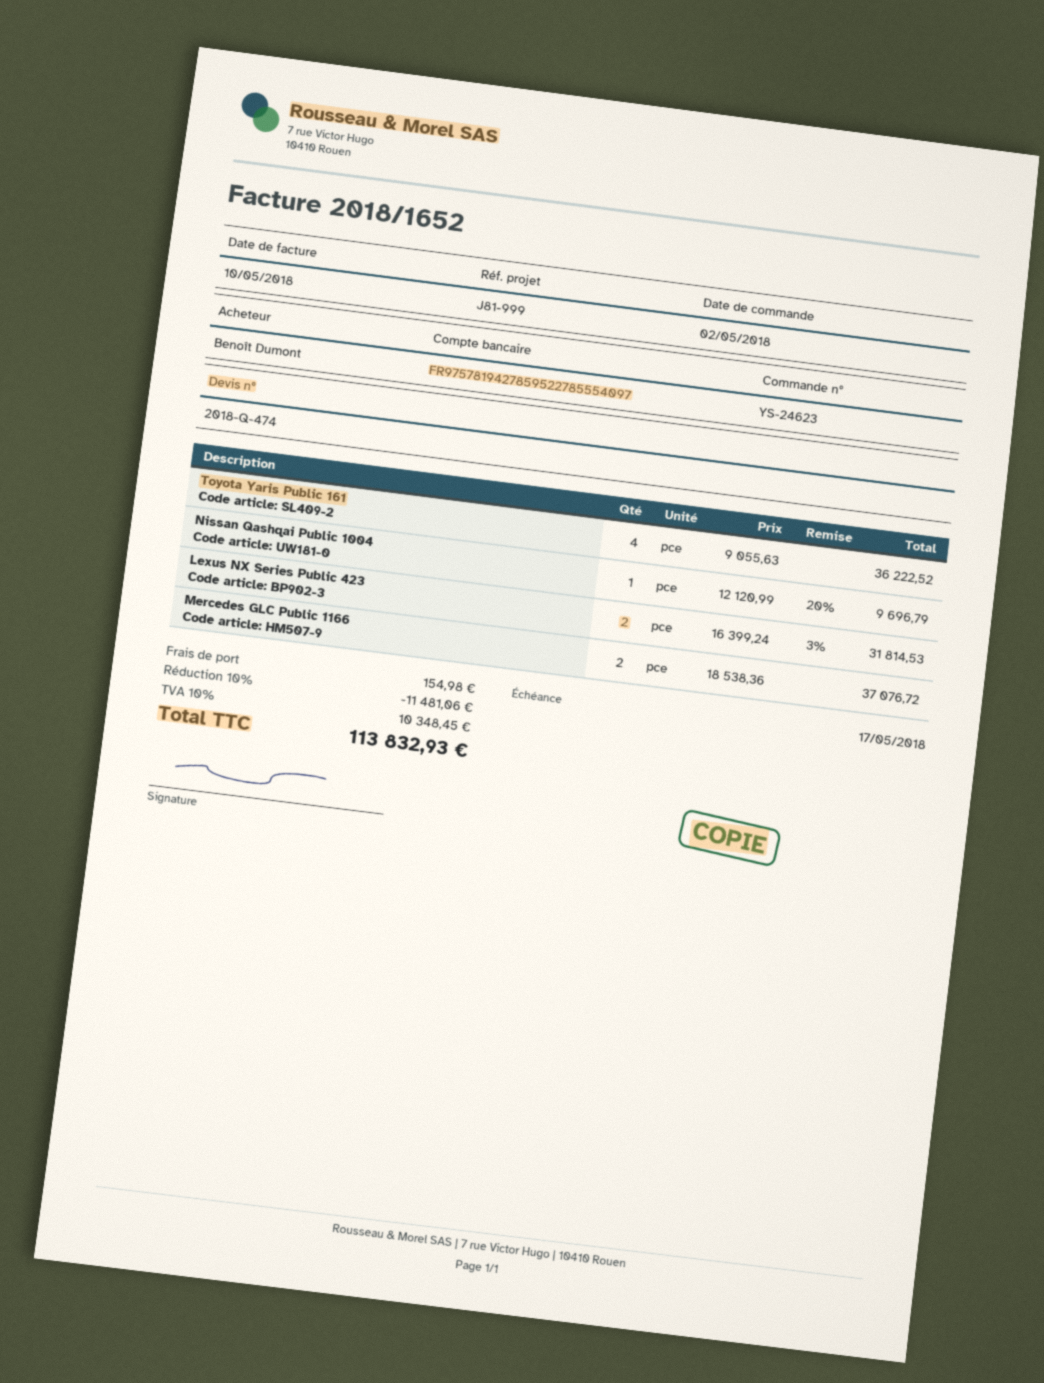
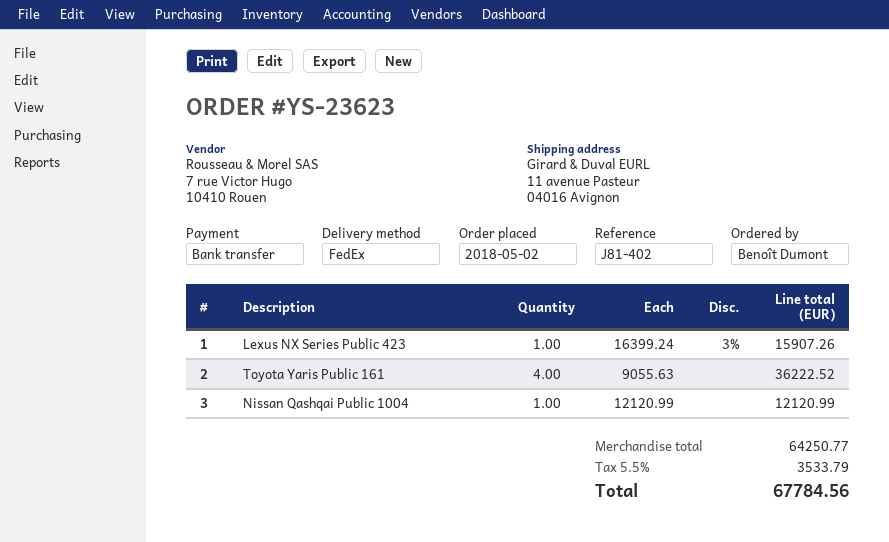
order number: YS-24623 -> YS-23623
reference: J81-999 -> J81-402
Nissan Qashqai Public 1004: 1 x 12120.99 - 20% = 9696.79 -> 1 x 12120.99 = 12120.99
Lexus NX Series Public 423: 2 x 16399.24 - 3% = 31814.53 -> 1 x 16399.24 - 3% = 15907.26
Mercedes GLC Public 1166: 2 x 18538.36 = 37076.72 -> none
discount: 10% = 11481.06 -> none
shipping: 154.98 -> none
tax: 10% = 10348.45 -> 5.5% = 3533.79
total: 113832.93 -> 67784.56

